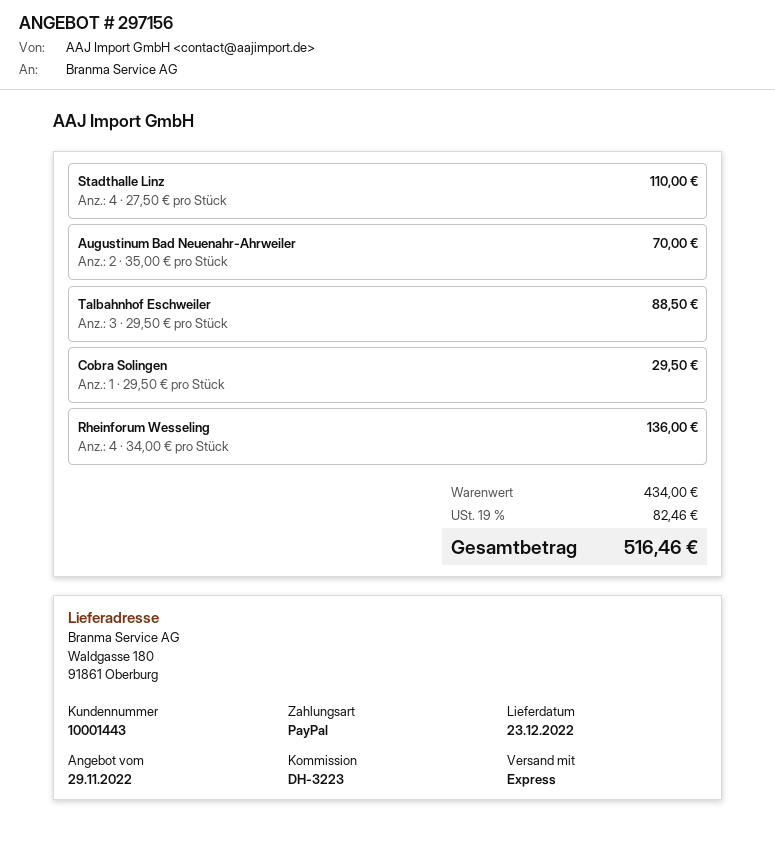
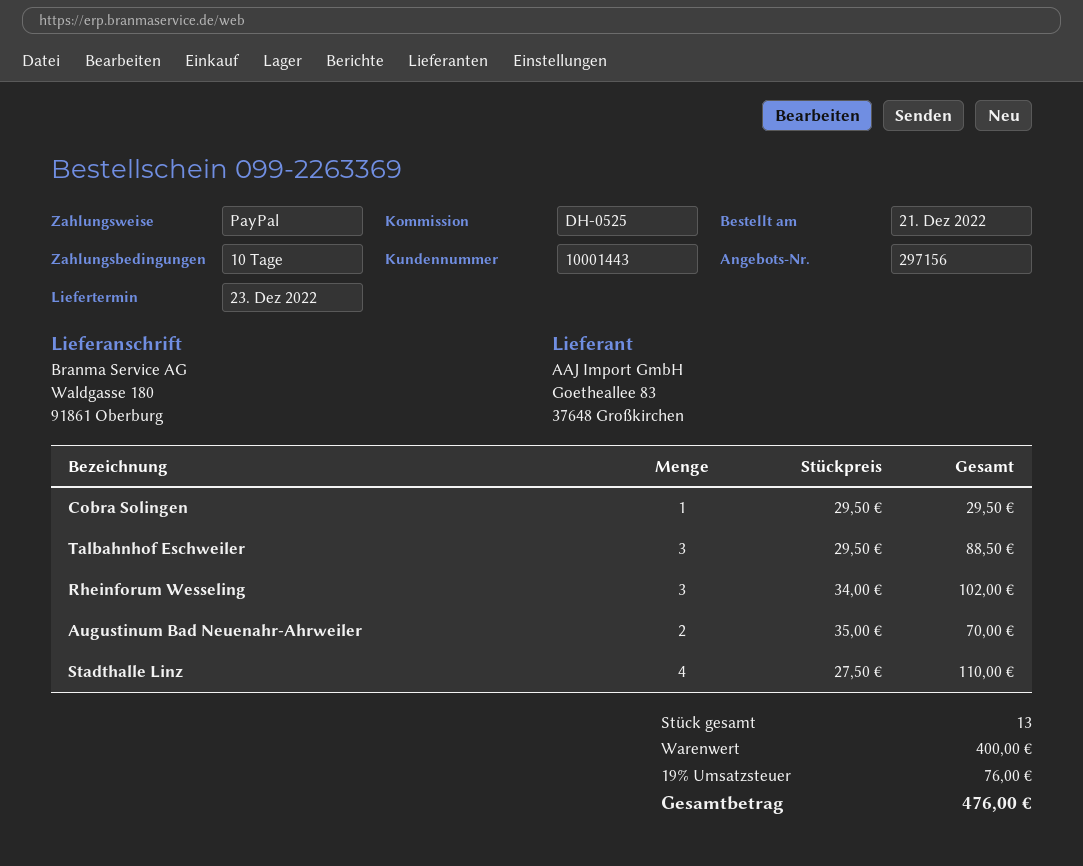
reference: DH-3223 -> DH-0525
Rheinforum Wesseling: 4 x 34.00 = 136.00 -> 3 x 34.00 = 102.00
subtotal: 434.00 -> 400.00
tax: 19% = 82.46 -> 19% = 76.00
total: 516.46 -> 476.00

